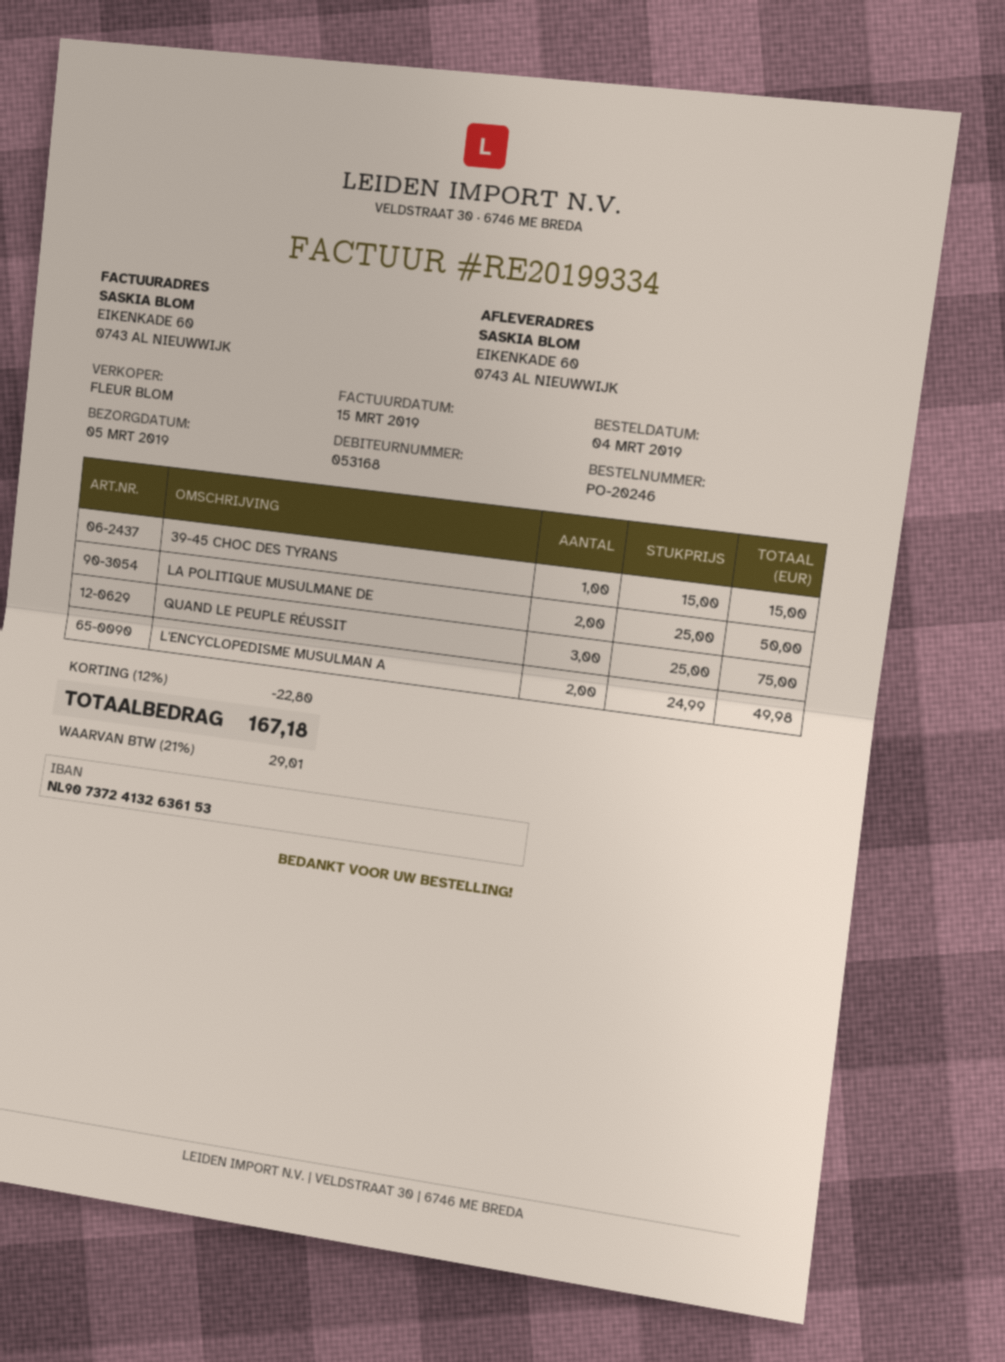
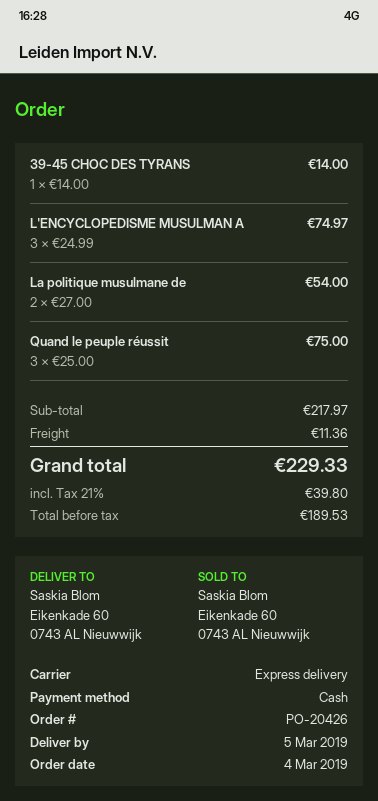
order number: PO-20246 -> PO-20426
39-45 CHOC DES TYRANS: 1 x 15.00 = 15.00 -> 1 x 14.00 = 14.00
LA POLITIQUE MUSULMANE DE: 2 x 25.00 = 50.00 -> 2 x 27.00 = 54.00
L'ENCYCLOPEDISME MUSULMAN A: 2 x 24.99 = 49.98 -> 3 x 24.99 = 74.97
discount: 12% = 22.80 -> none
shipping: none -> 11.36
tax: 21% = 29.01 -> 21% = 39.80
total: 167.18 -> 229.33

